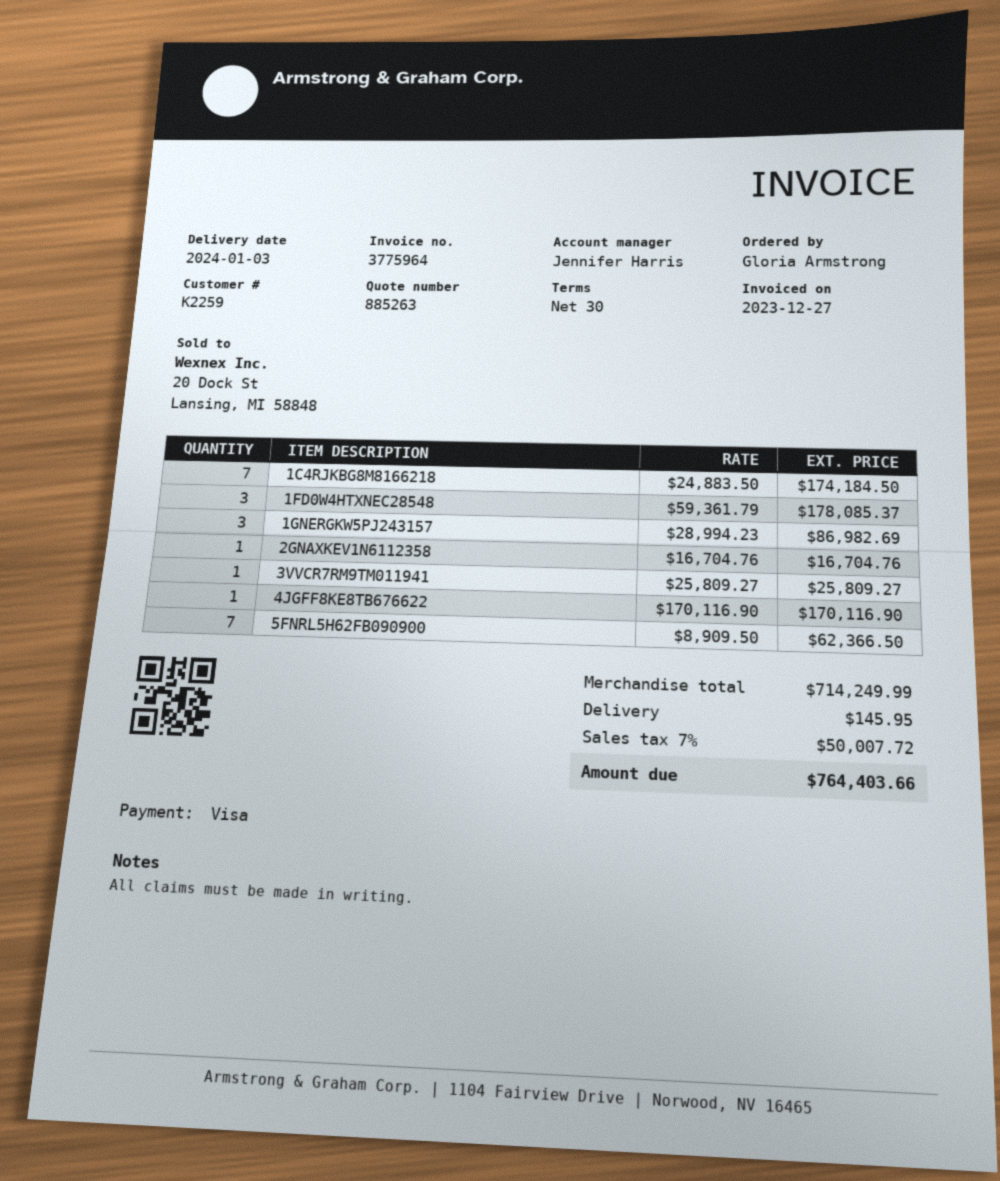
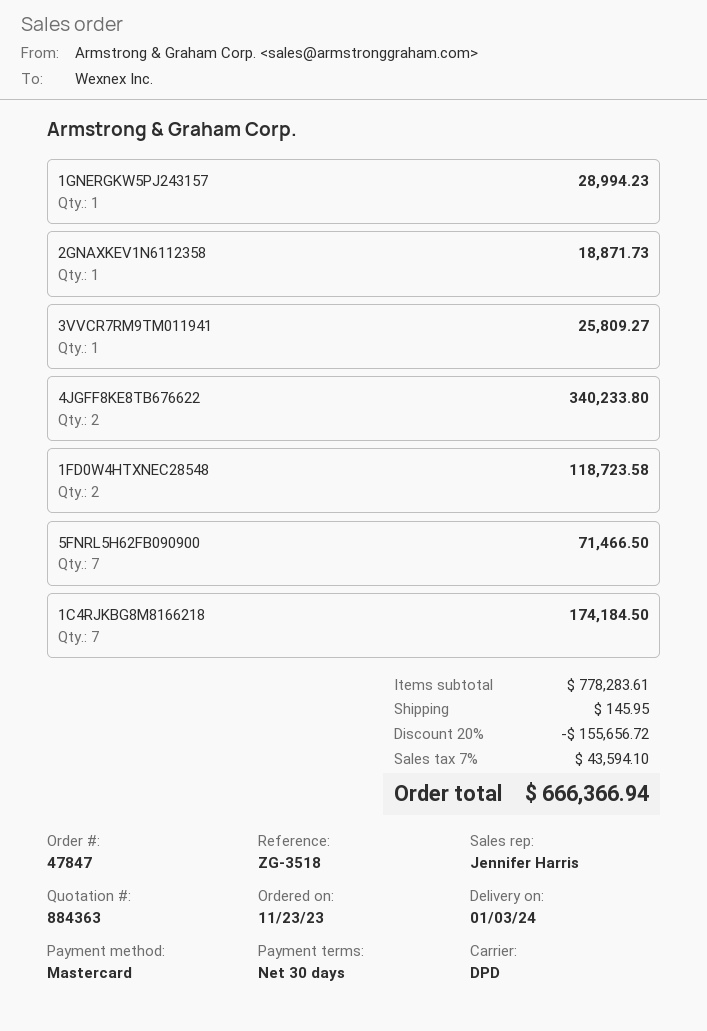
quote number: 885263 -> 884363
payment method: Visa -> Mastercard
1FD0W4HTXNEC28548: 3 for 178085.37 -> 2 for 118723.58
1GNERGKW5PJ243157: 3 for 86982.69 -> 1 for 28994.23
2GNAXKEV1N6112358: 1 for 16704.76 -> 1 for 18871.73
4JGFF8KE8TB676622: 1 for 170116.90 -> 2 for 340233.80
5FNRL5H62FB090900: 7 for 62366.50 -> 7 for 71466.50
subtotal: 714249.99 -> 778283.61
discount: none -> 20% = 155656.72
tax: 7% = 50007.72 -> 7% = 43594.10
total: 764403.66 -> 666366.94

